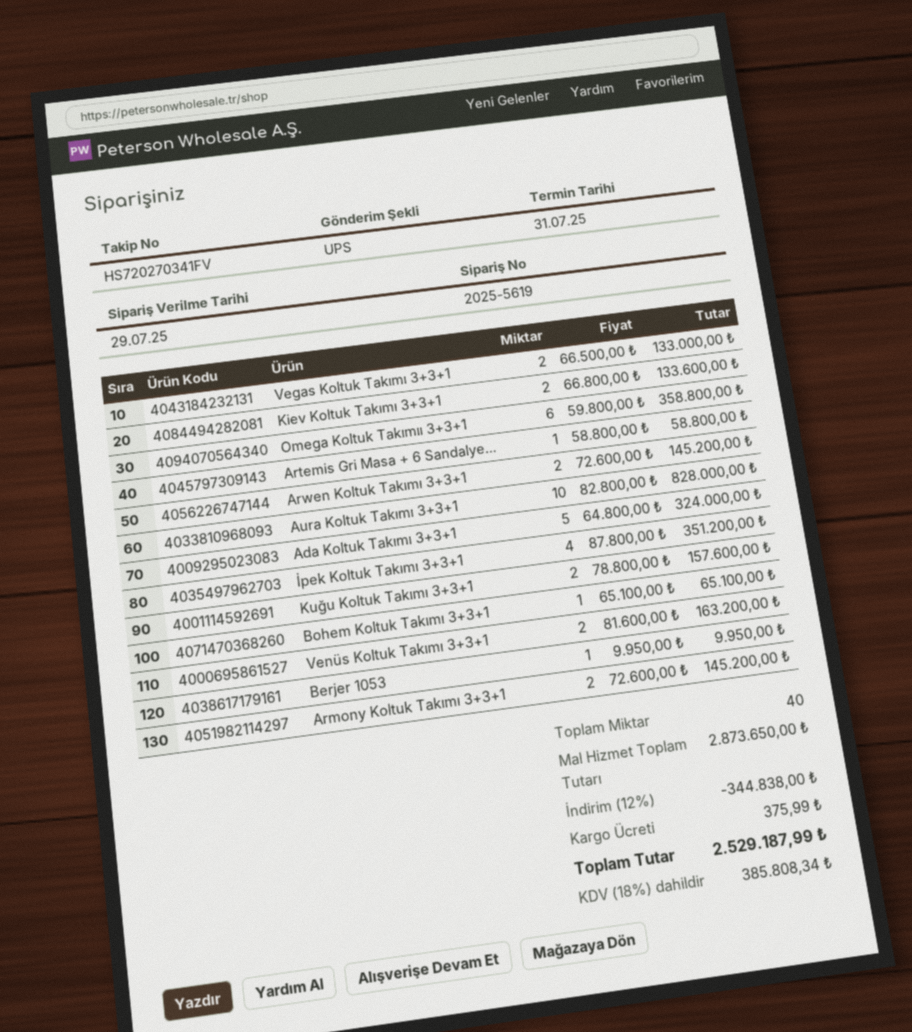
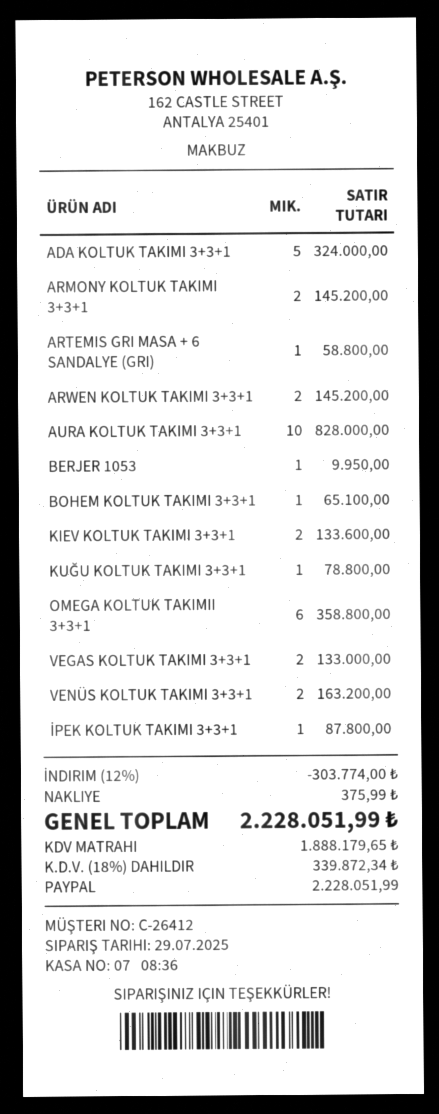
İpek Koltuk Takımı 3+3+1: 4 for 351200.00 -> 1 for 87800.00
Kuğu Koltuk Takımı 3+3+1: 2 for 157600.00 -> 1 for 78800.00
discount: 12% = 344838.00 -> 12% = 303774.00
tax: 18% = 385808.34 -> 18% = 339872.34
total: 2529187.99 -> 2228051.99

